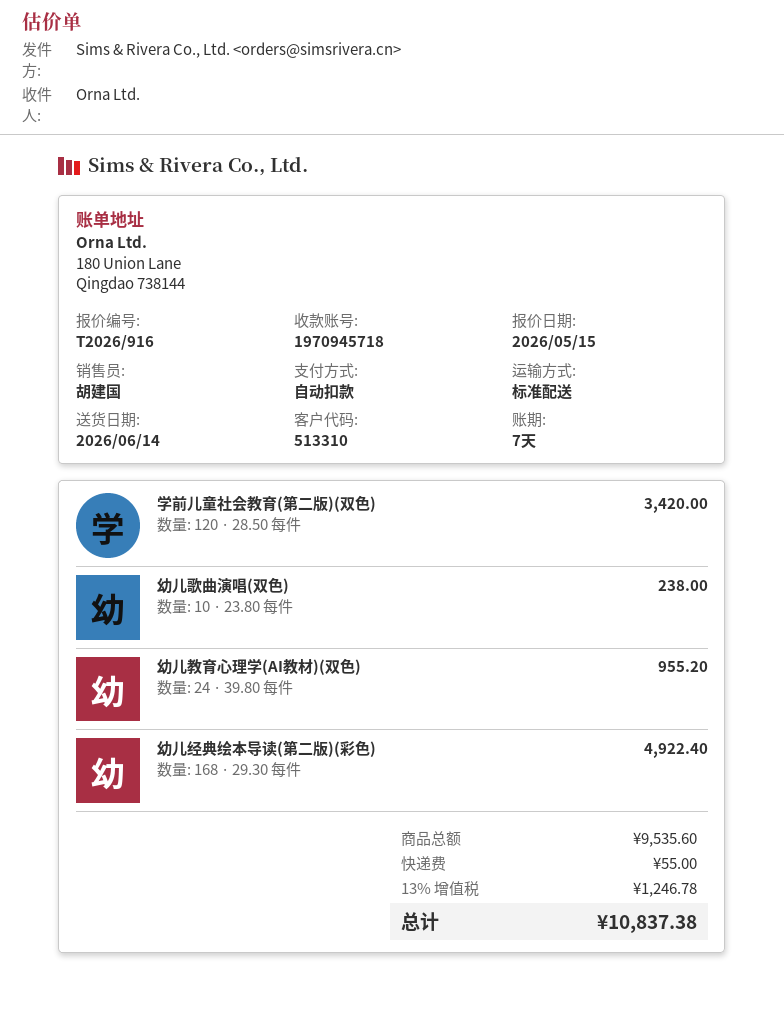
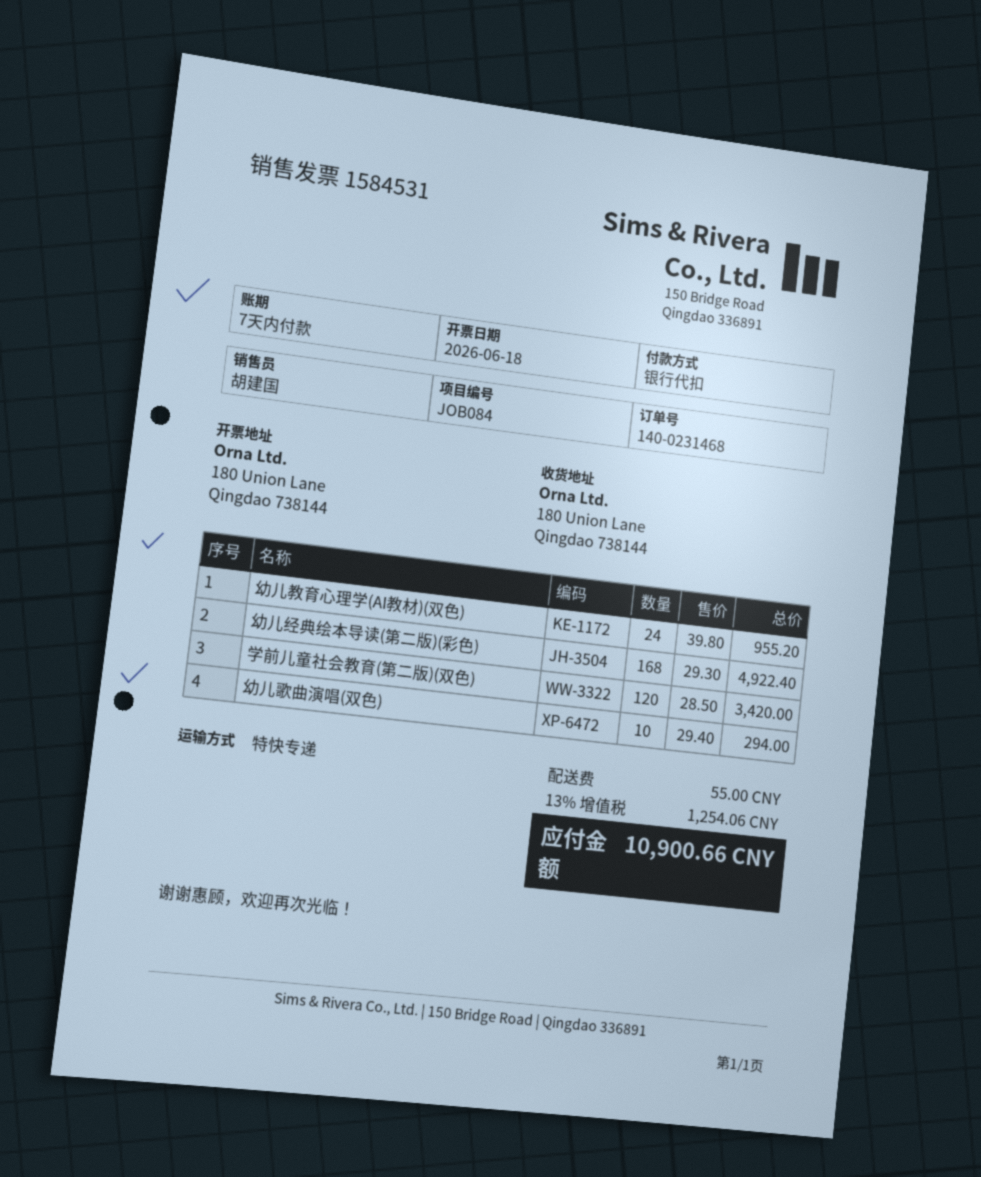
shipping method: standard -> express
幼儿歌曲演唱(双色): 10 x 23.80 = 238.00 -> 10 x 29.40 = 294.00
tax: 13% = 1246.78 -> 13% = 1254.06
total: 10837.38 -> 10900.66

